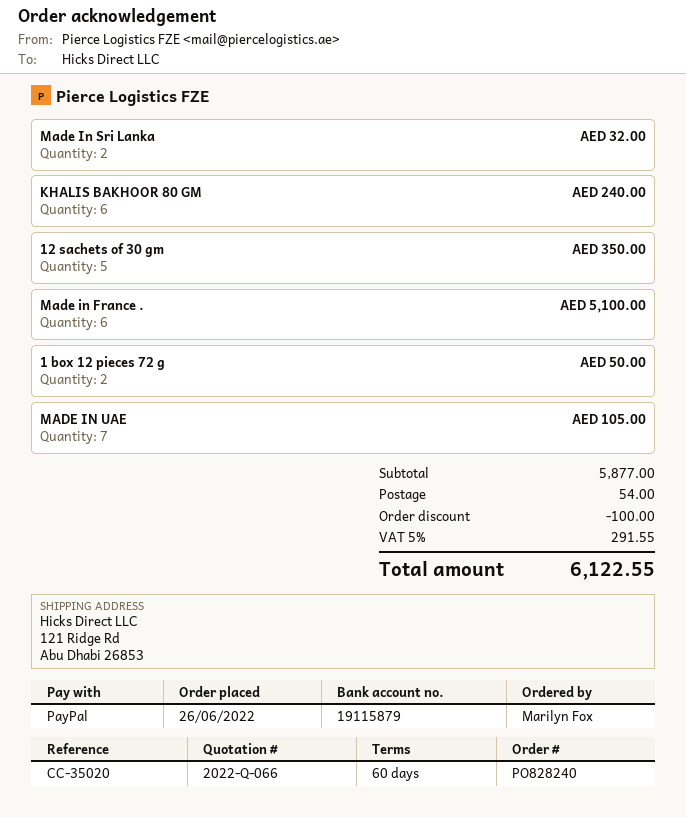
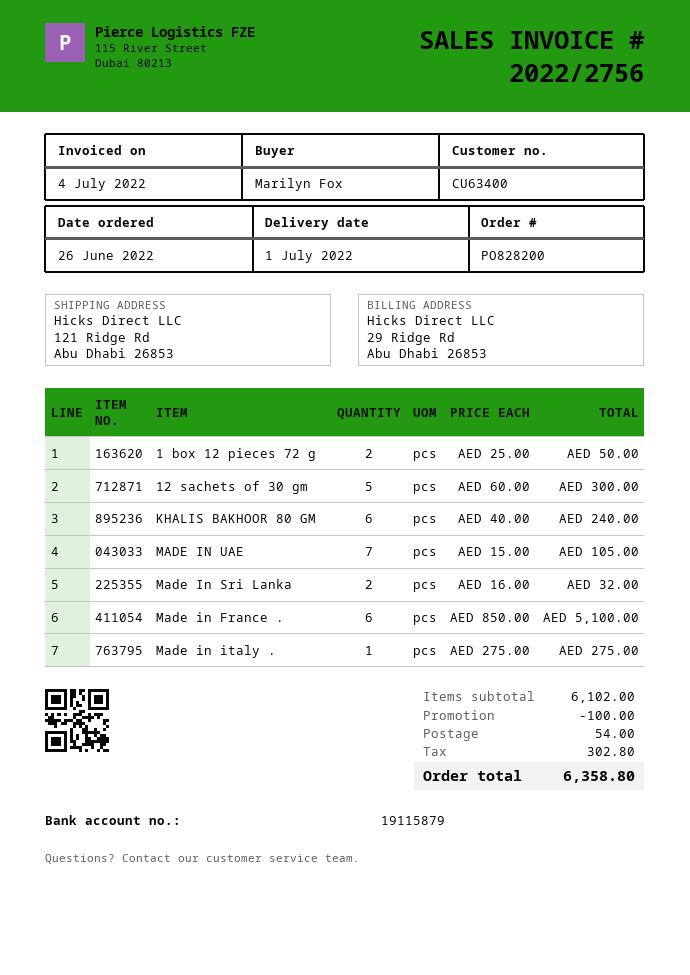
order number: PO828240 -> PO828200
12 sachets of 30 gm: 5 for 350.00 -> 5 for 300.00
Made in italy .: none -> 1 for 275.00
subtotal: 5877.00 -> 6102.00
tax: 291.55 -> 302.80
total: 6122.55 -> 6358.80

